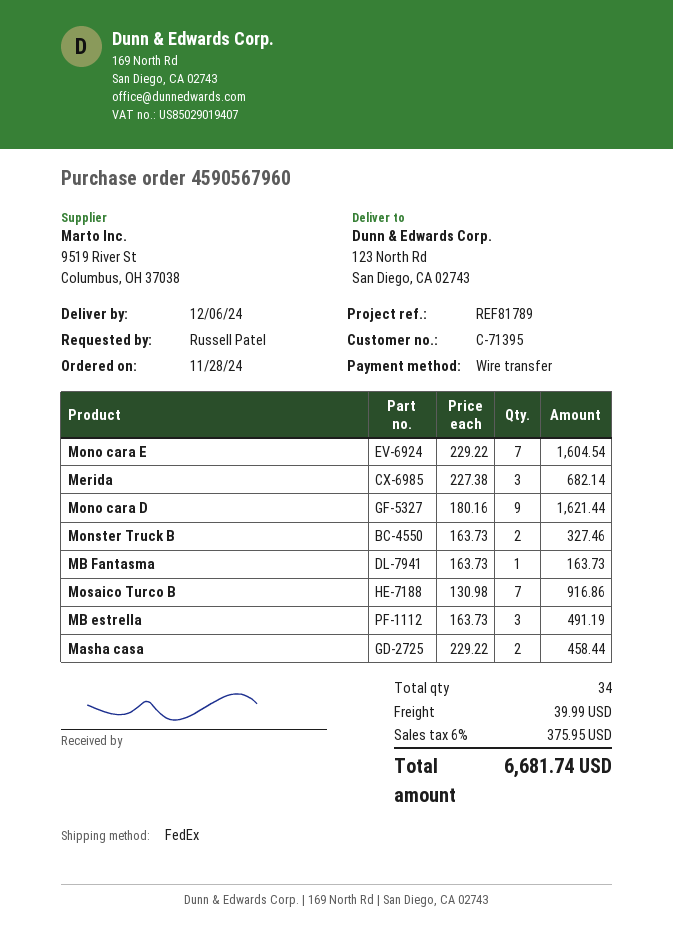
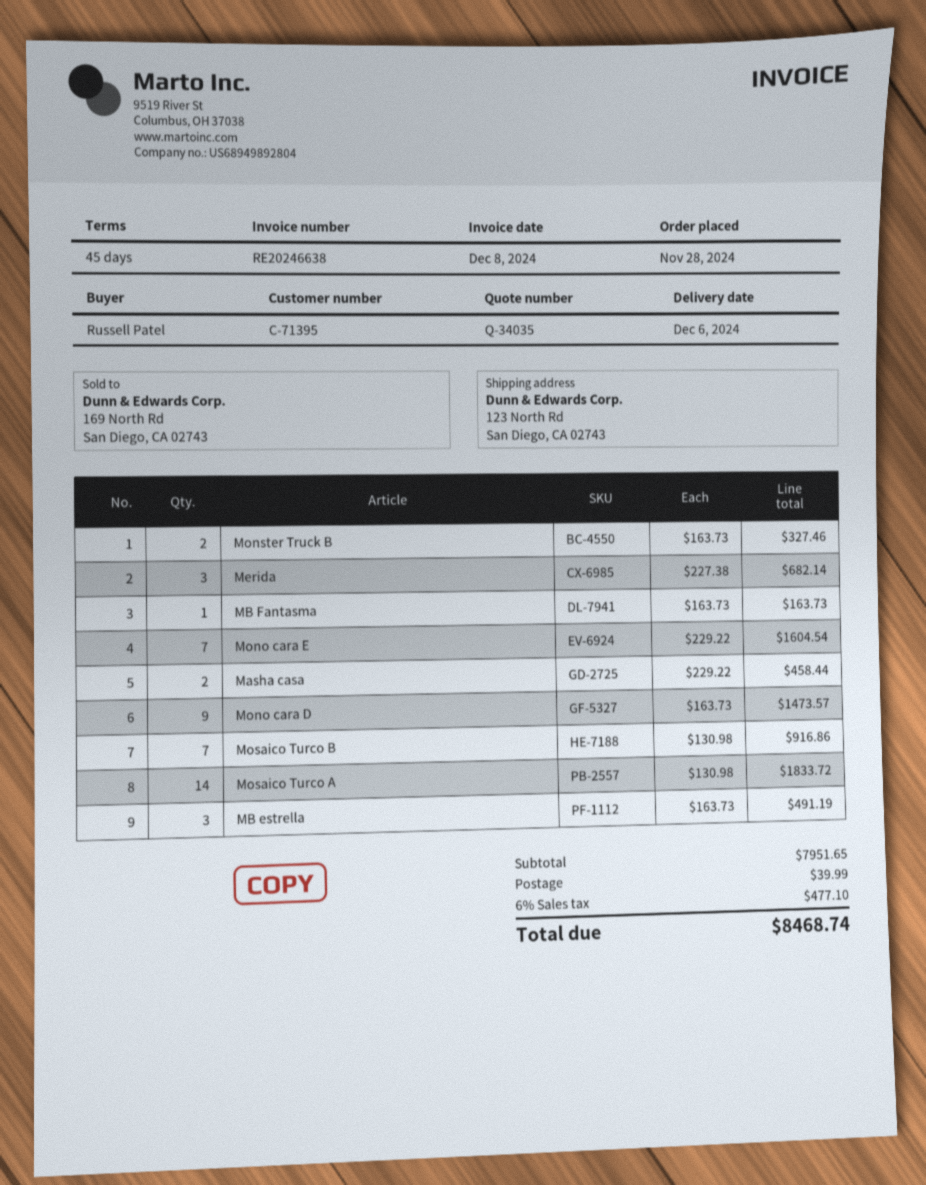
Mono cara D: 9 x 180.16 = 1621.44 -> 9 x 163.73 = 1473.57
Mosaico Turco A: none -> 14 x 130.98 = 1833.72
tax: 6% = 375.95 -> 6% = 477.10
total: 6681.74 -> 8468.74

